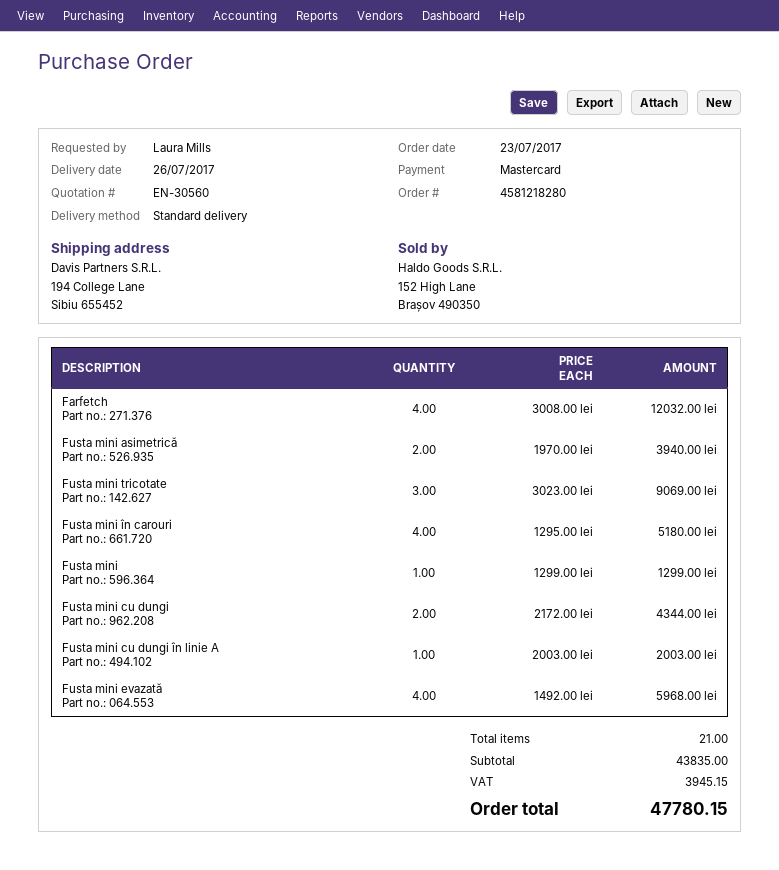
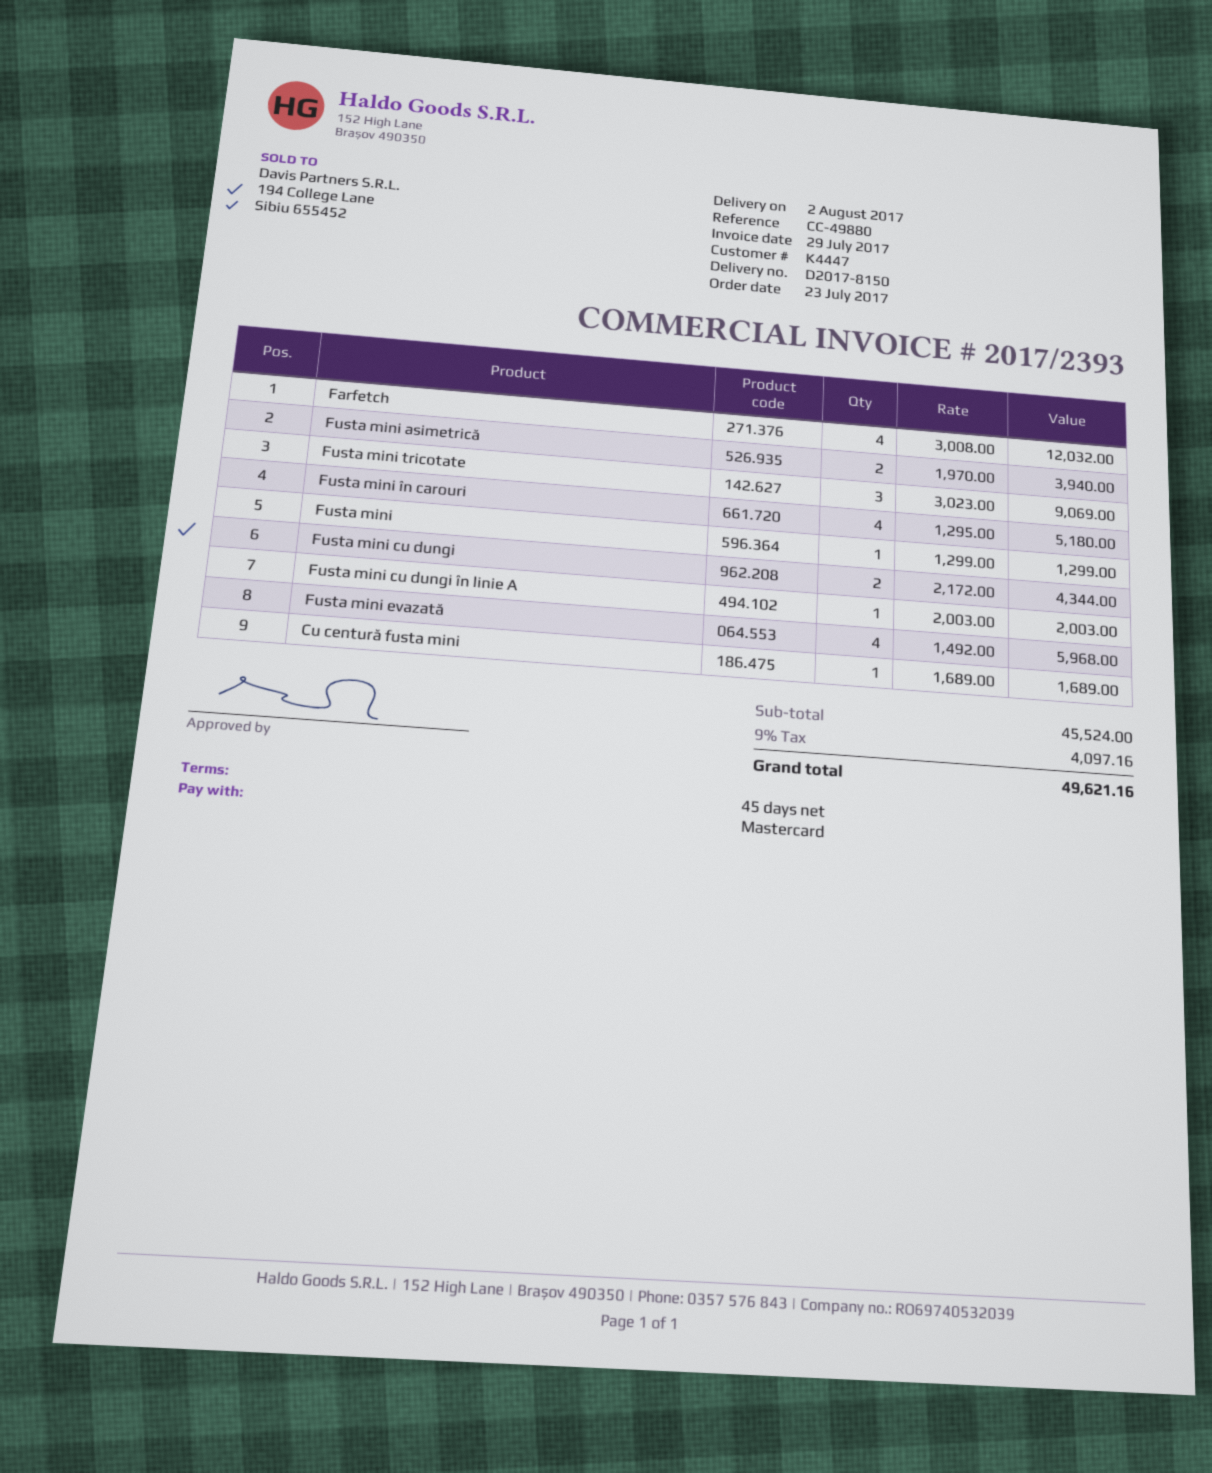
delivery date: 2017-07-26 -> 2017-08-02
Cu centură fusta mini: none -> 1 x 1689.00 = 1689.00
subtotal: 43835.00 -> 45524.00
tax: 3945.15 -> 4097.16
total: 47780.15 -> 49621.16

